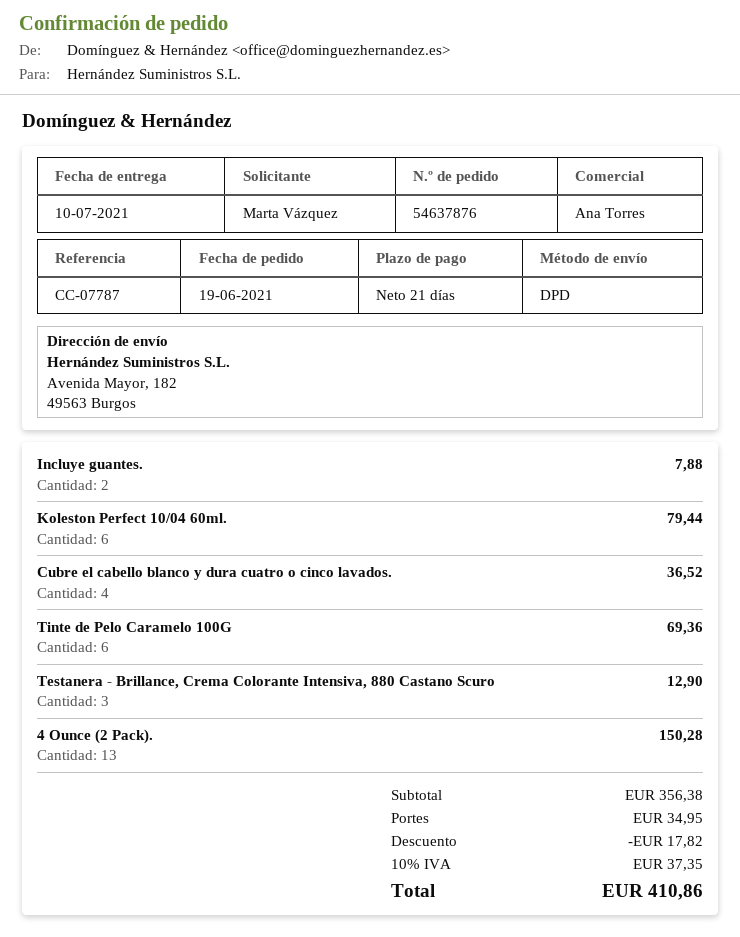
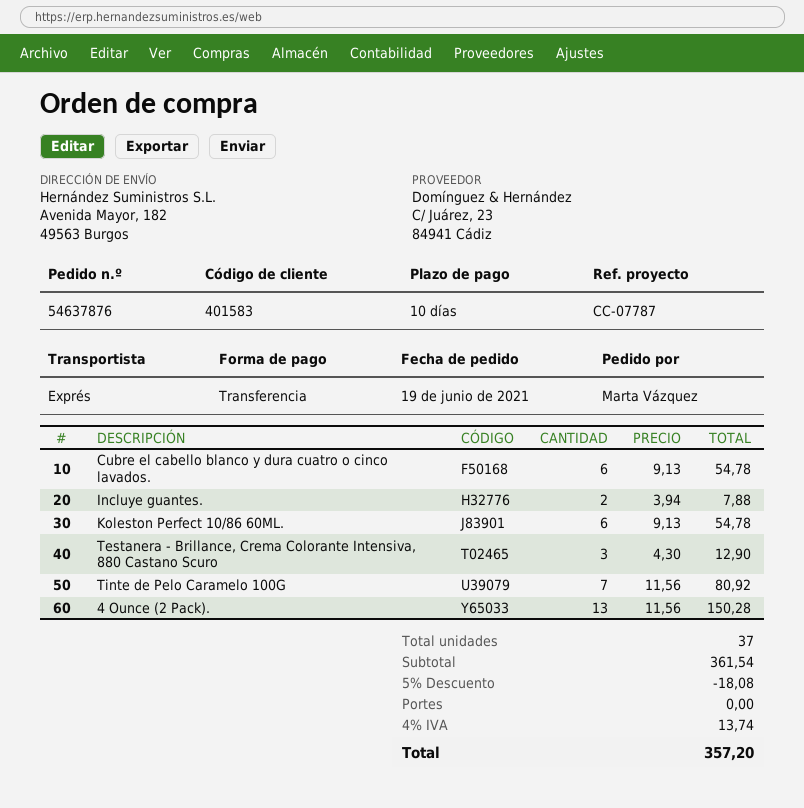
payment terms: 21 days -> 10 days
shipping method: DPD -> express
Koleston Perfect 10/04 60ml.: 6 for 79.44 -> none
Cubre el cabello blanco y dura cuatro o cinco lavados.: 4 for 36.52 -> 6 for 54.78
Tinte de Pelo Caramelo 100G: 6 for 69.36 -> 7 for 80.92
Koleston Perfect 10/86 60ML.: none -> 6 for 54.78
subtotal: 356.38 -> 361.54
discount: 17.82 -> 18.08
shipping: 34.95 -> 0.00
tax: 10% = 37.35 -> 4% = 13.74
total: 410.86 -> 357.20

